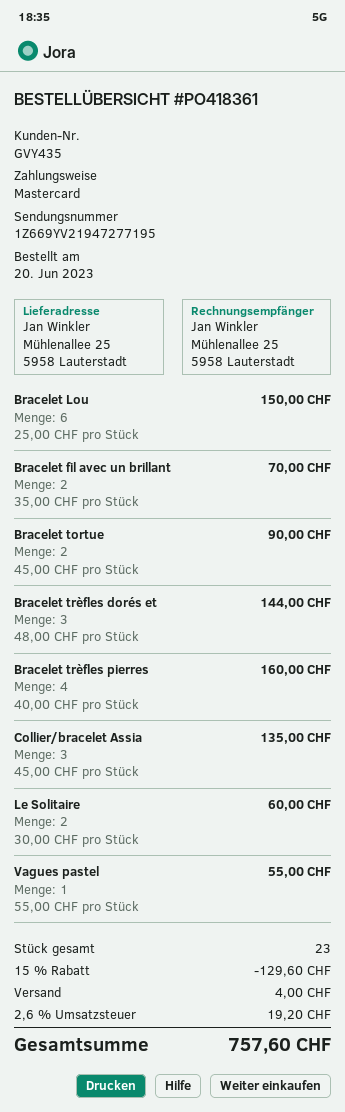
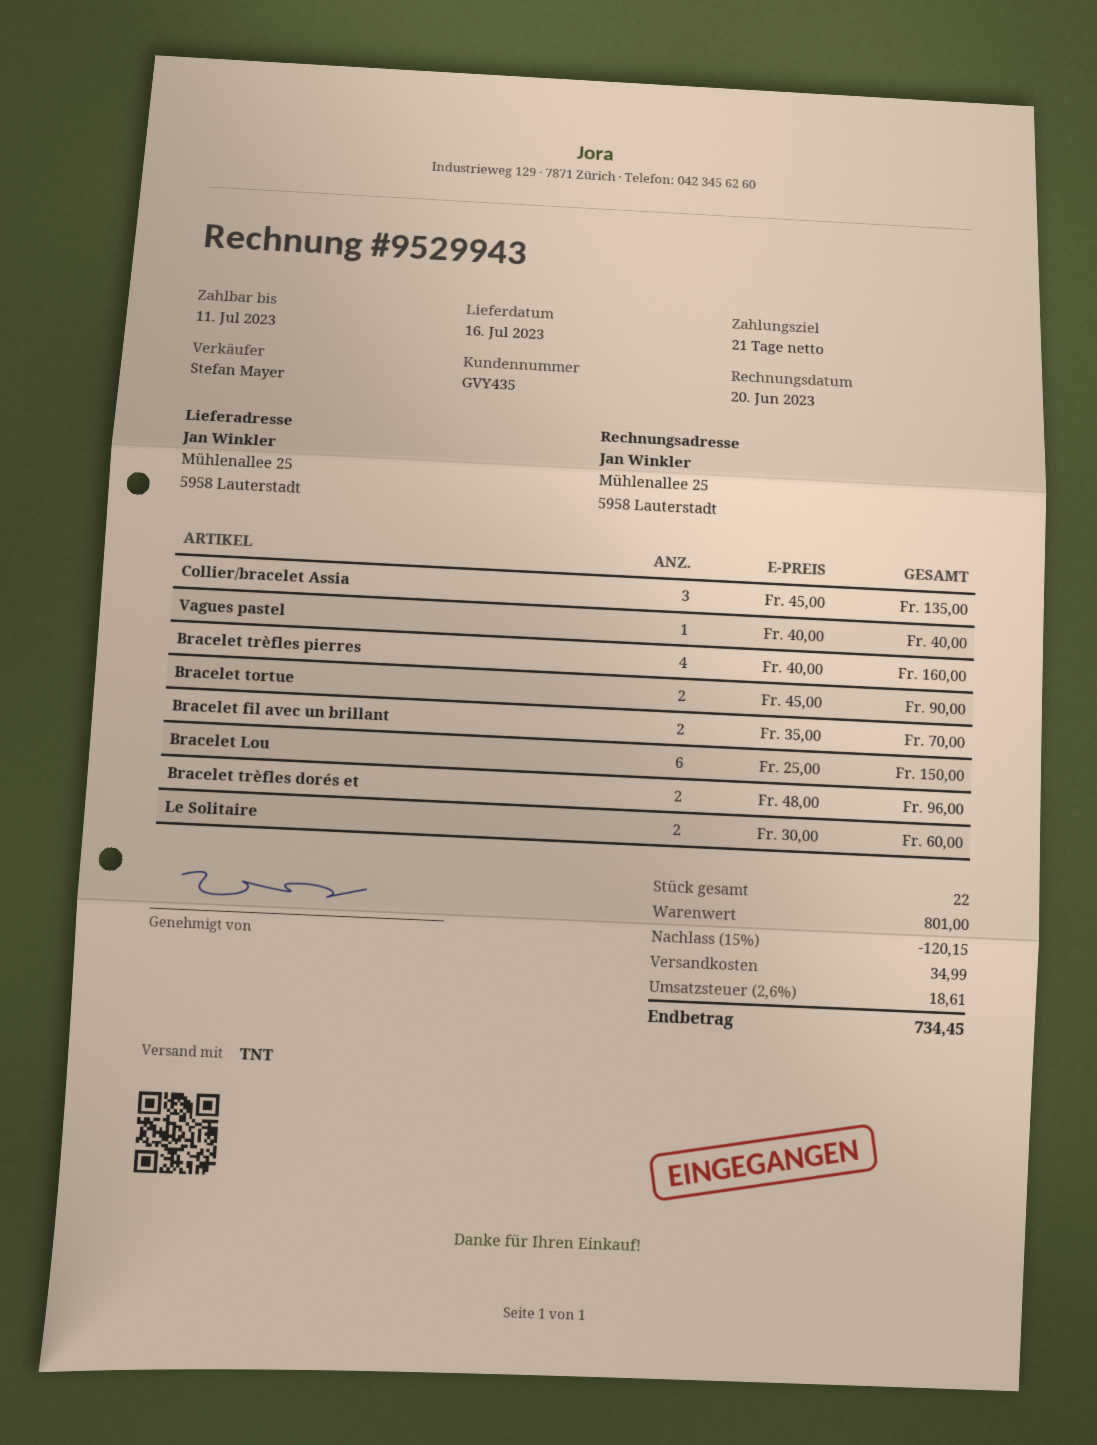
Bracelet trèfles dorés et: 3 x 48.00 = 144.00 -> 2 x 48.00 = 96.00
Vagues pastel: 1 x 55.00 = 55.00 -> 1 x 40.00 = 40.00
total quantity: 23 -> 22
discount: 15% = 129.60 -> 15% = 120.15
shipping: 4.00 -> 34.99
tax: 2.6% = 19.20 -> 2.6% = 18.61
total: 757.60 -> 734.45

